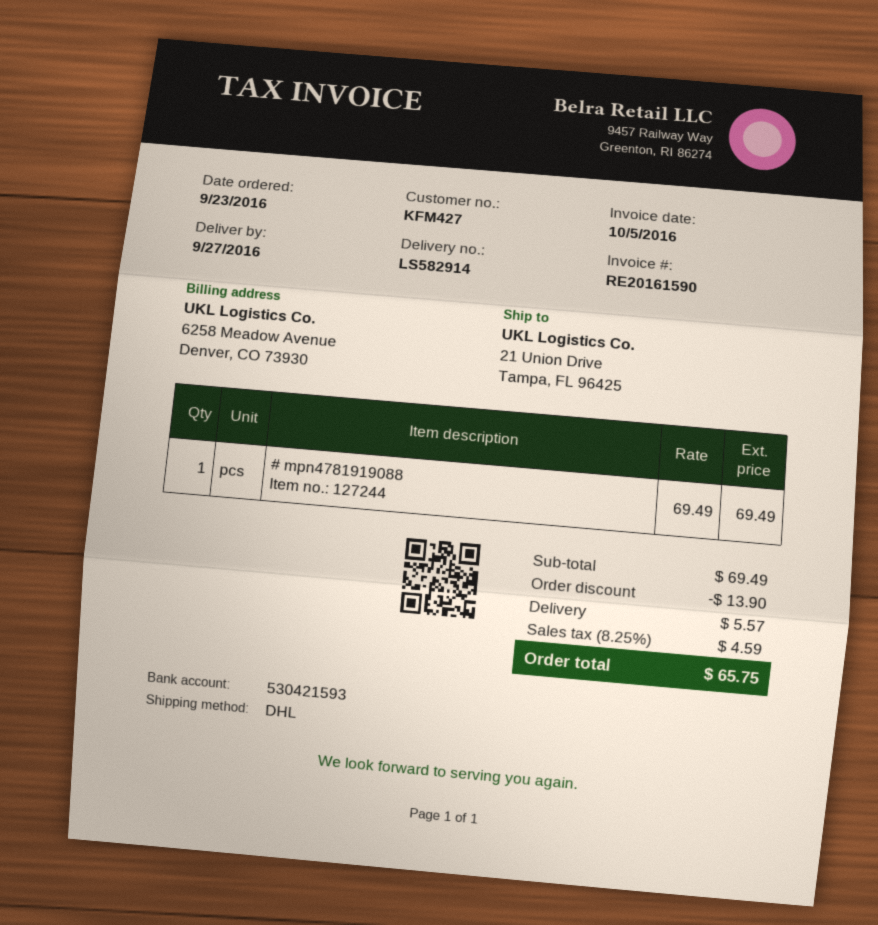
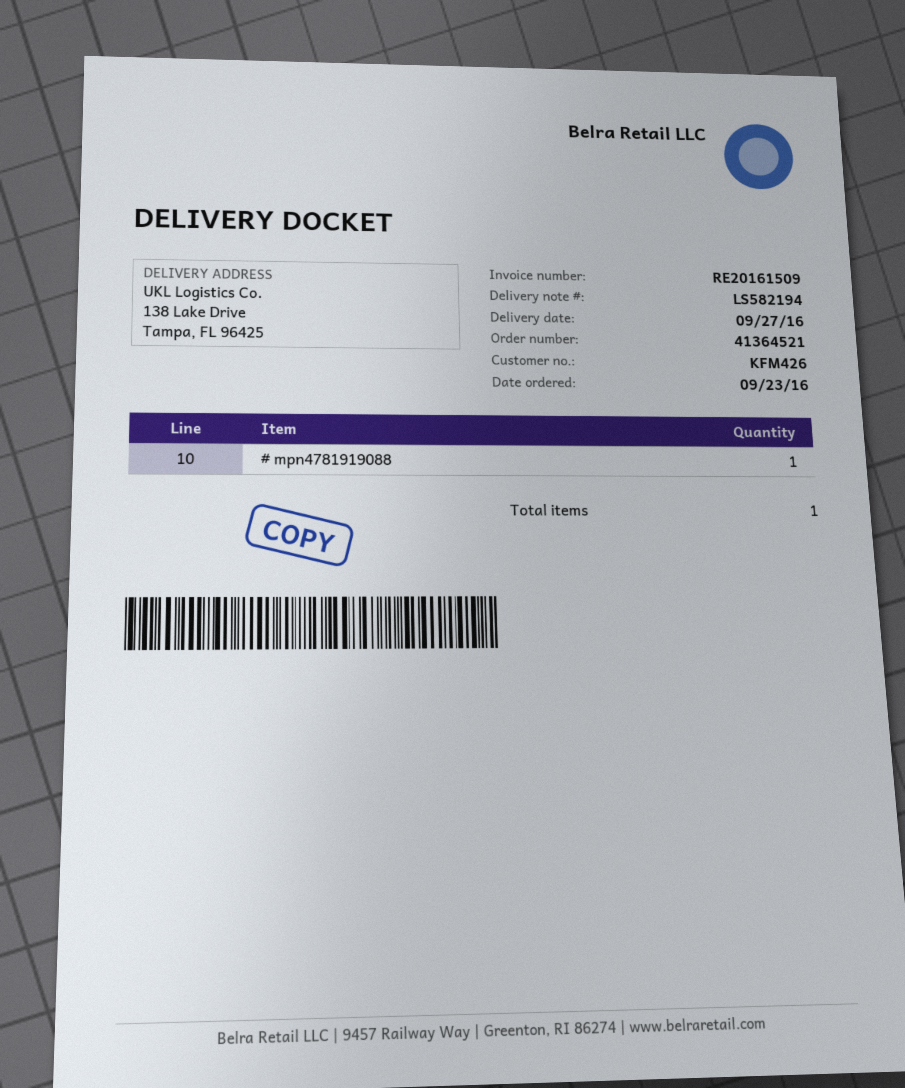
delivery note number: LS582914 -> LS582194
invoice number: RE20161590 -> RE20161509
customer number: KFM427 -> KFM426
ship to: 21 Union Drive, Tampa, FL 96425 -> 138 Lake Drive, Tampa, FL 96425

